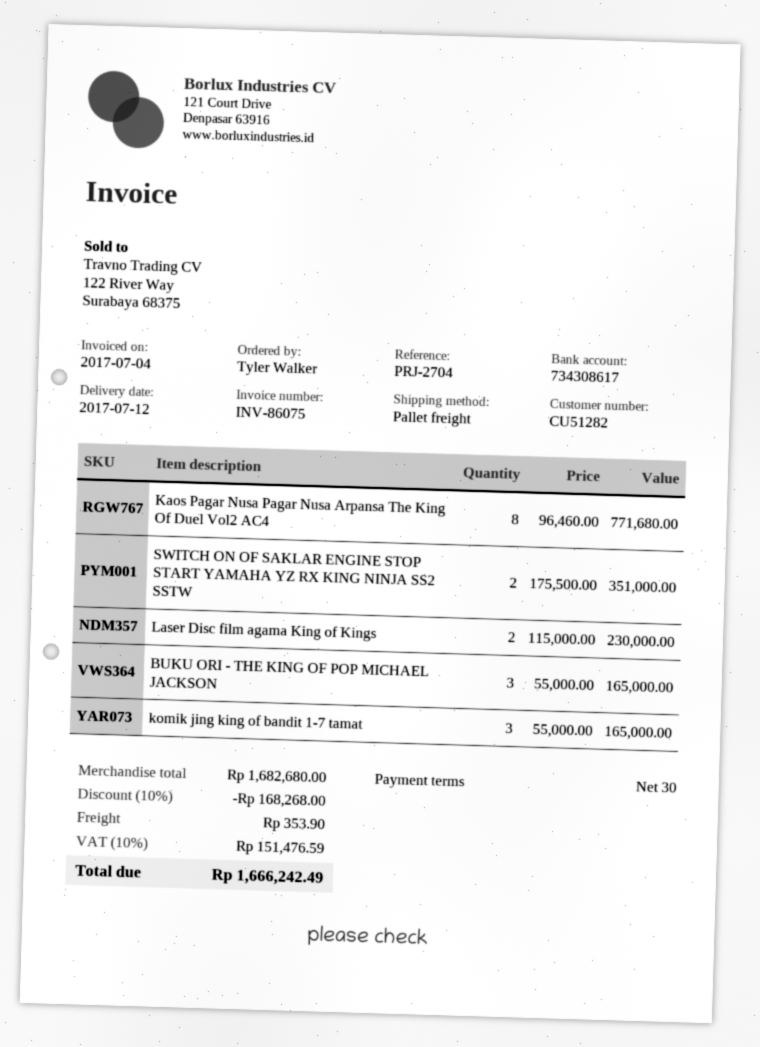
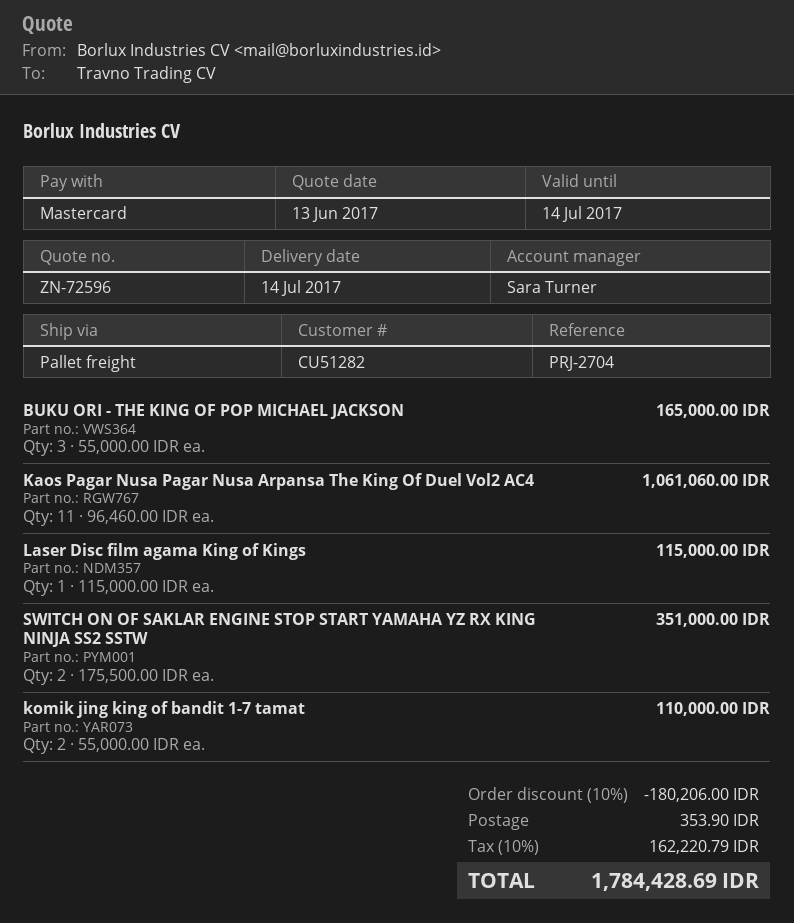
delivery date: 2017-07-12 -> 2017-07-14
Kaos Pagar Nusa Pagar Nusa Arpansa The King Of Duel Vol2 AC4: 8 x 96460.00 = 771680.00 -> 11 x 96460.00 = 1061060.00
Laser Disc film agama King of Kings: 2 x 115000.00 = 230000.00 -> 1 x 115000.00 = 115000.00
komik jing king of bandit 1-7 tamat: 3 x 55000.00 = 165000.00 -> 2 x 55000.00 = 110000.00
discount: 10% = 168268.00 -> 10% = 180206.00
tax: 10% = 151476.59 -> 10% = 162220.79
total: 1666242.49 -> 1784428.69

